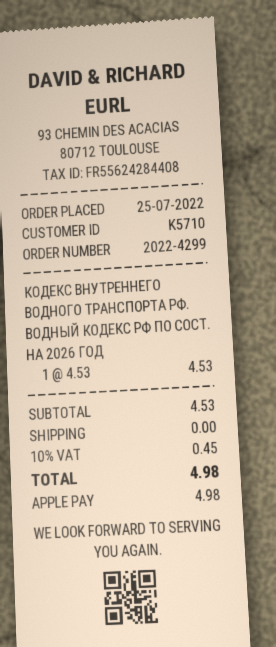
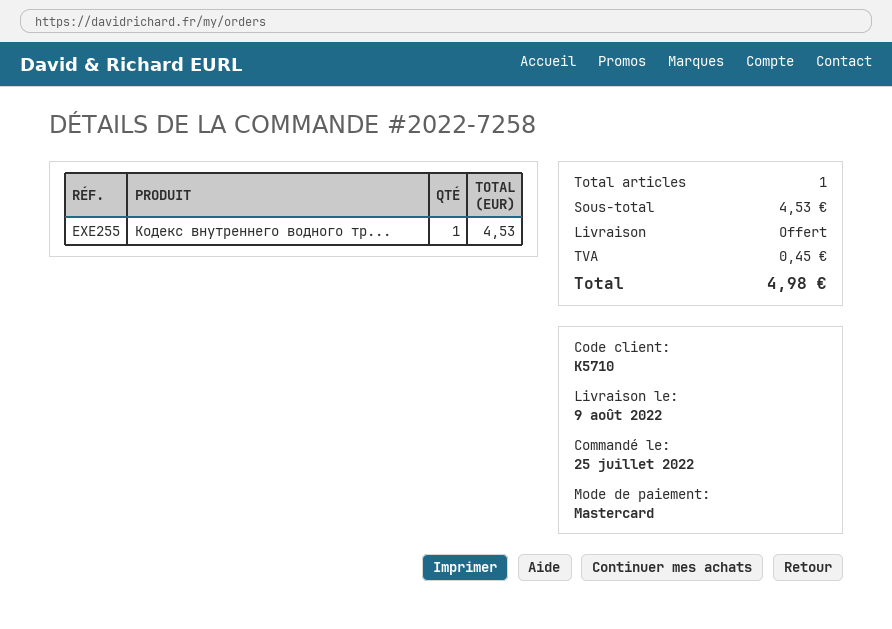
order number: 2022-4299 -> 2022-7258
payment method: Apple Pay -> Mastercard

